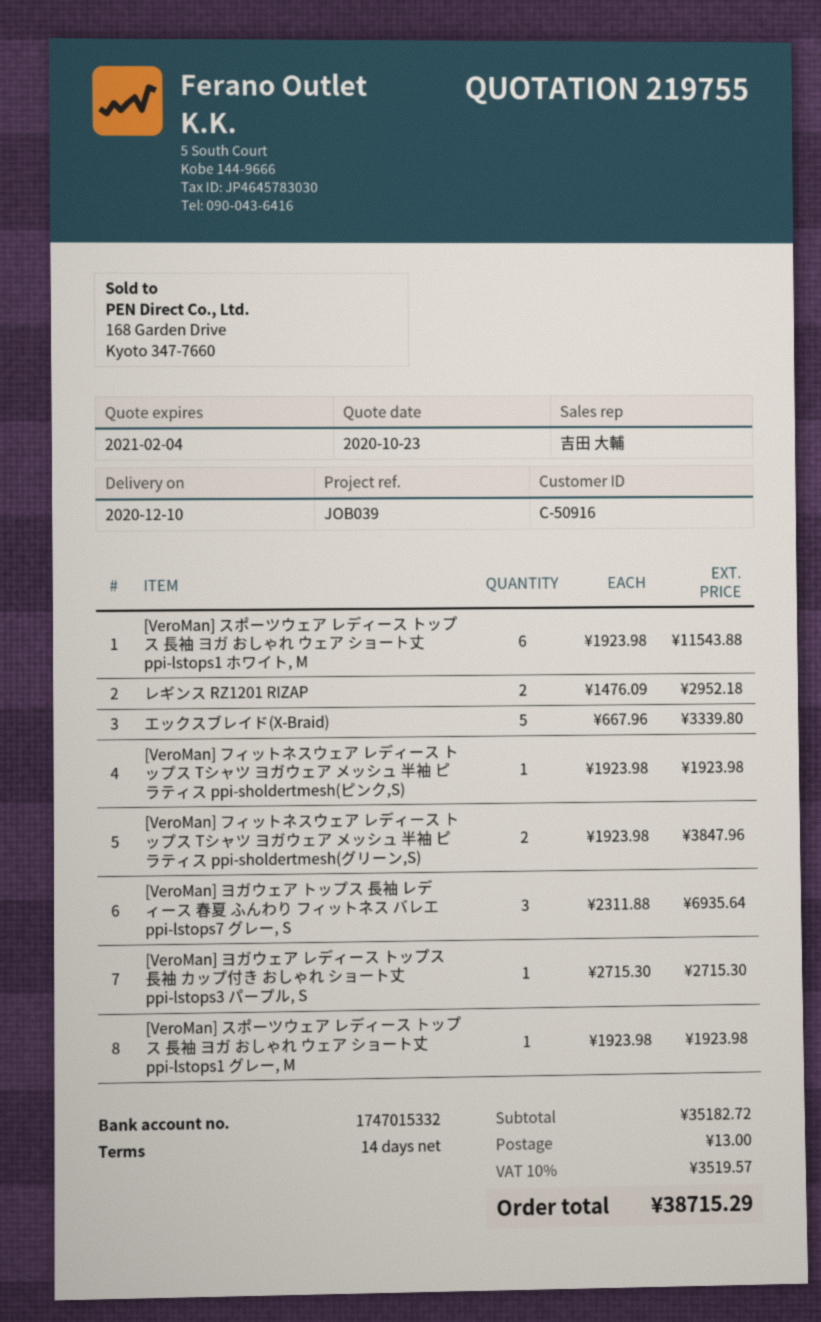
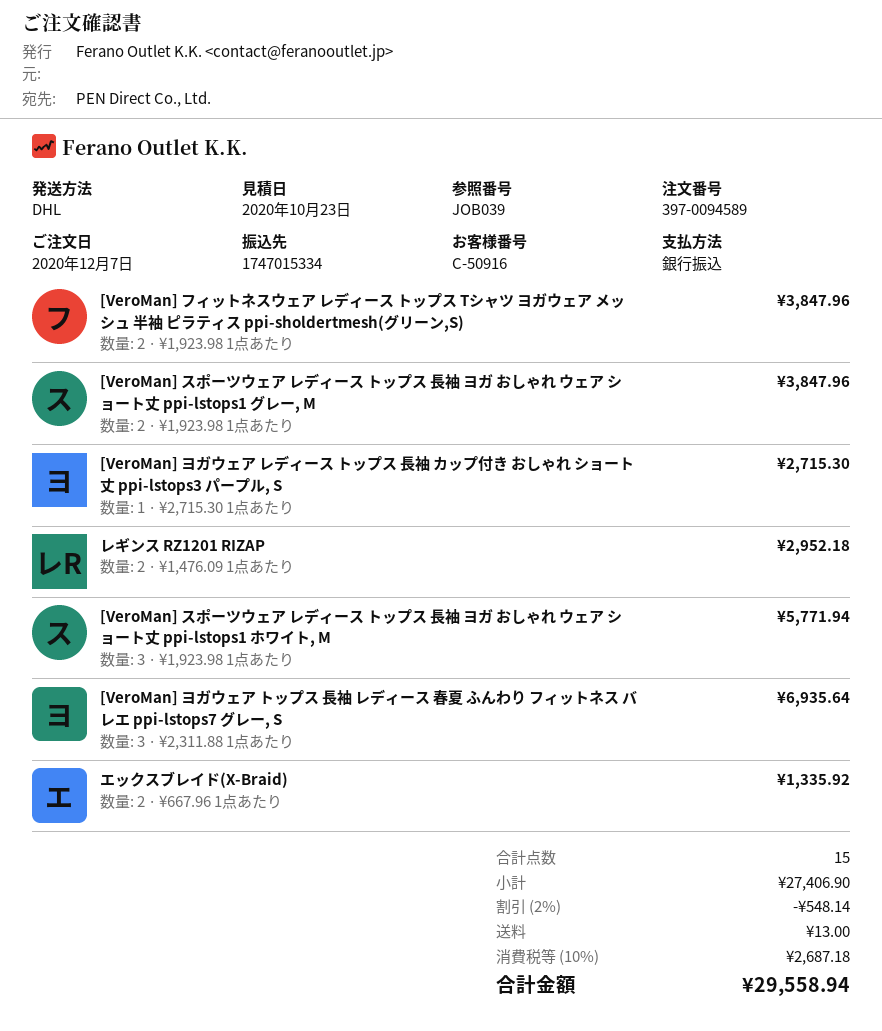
bank account: 1747015332 -> 1747015334
[VeroMan] スポーツウェア レディース トップス 長袖 ヨガ おしゃれ ウェア ショート丈 ppi-lstops1 ホワイト, M: 6 x 1923.98 = 11543.88 -> 3 x 1923.98 = 5771.94
エックスブレイド(X-Braid): 5 x 667.96 = 3339.80 -> 2 x 667.96 = 1335.92
[VeroMan] フィットネスウェア レディース トップス Tシャツ ヨガウェア メッシュ 半袖 ピラティス ppi-sholdertmesh(ピンク,S): 1 x 1923.98 = 1923.98 -> none
[VeroMan] スポーツウェア レディース トップス 長袖 ヨガ おしゃれ ウェア ショート丈 ppi-lstops1 グレー, M: 1 x 1923.98 = 1923.98 -> 2 x 1923.98 = 3847.96
subtotal: 35182.72 -> 27406.90
discount: none -> 2% = 548.14
tax: 10% = 3519.57 -> 10% = 2687.18
total: 38715.29 -> 29558.94

